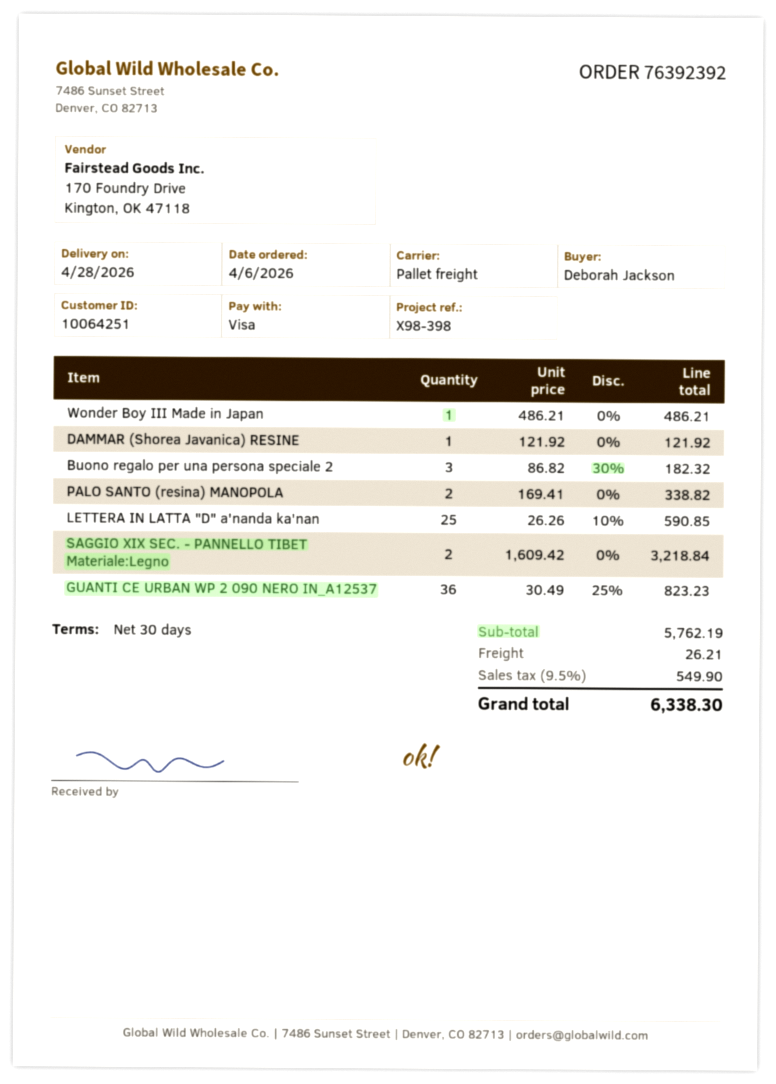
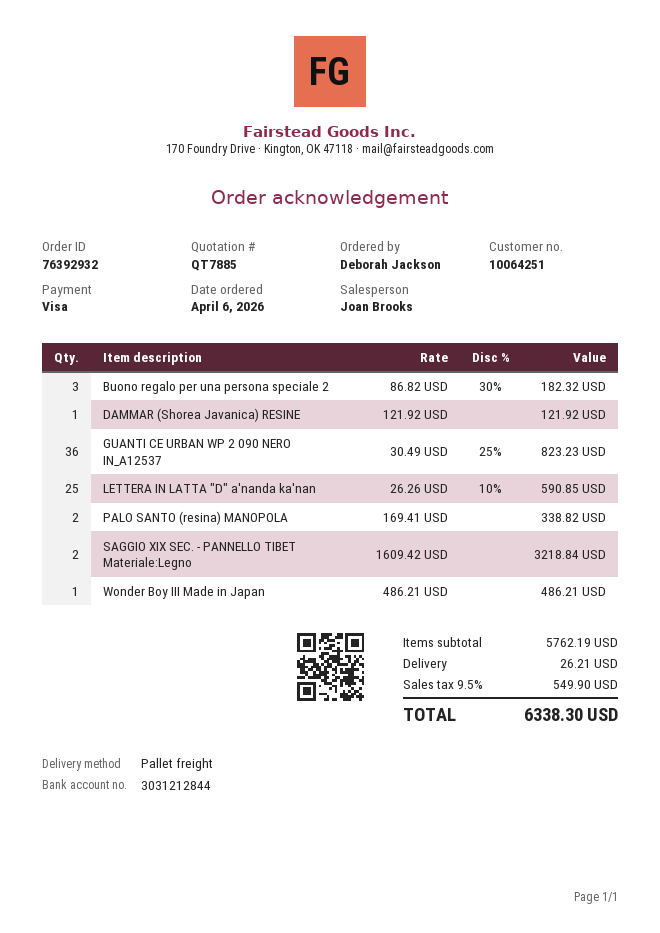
order number: 76392392 -> 76392932

